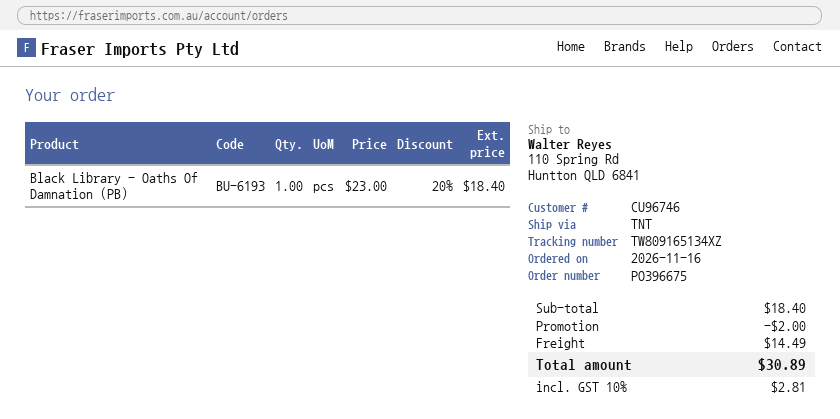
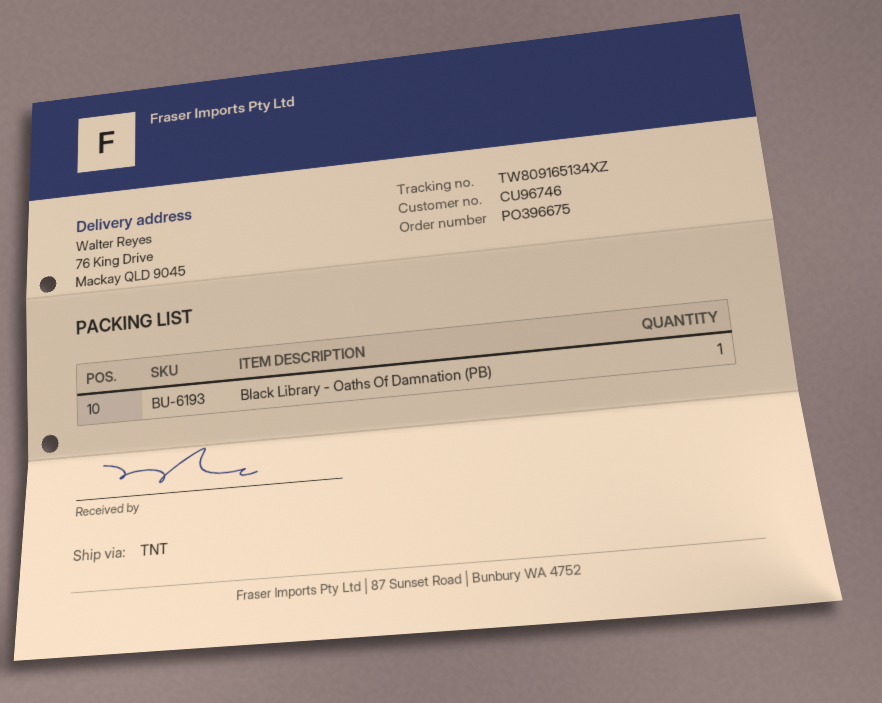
ship to: 110 Spring Rd, Huntton QLD 6841 -> 76 King Drive, Mackay QLD 9045

